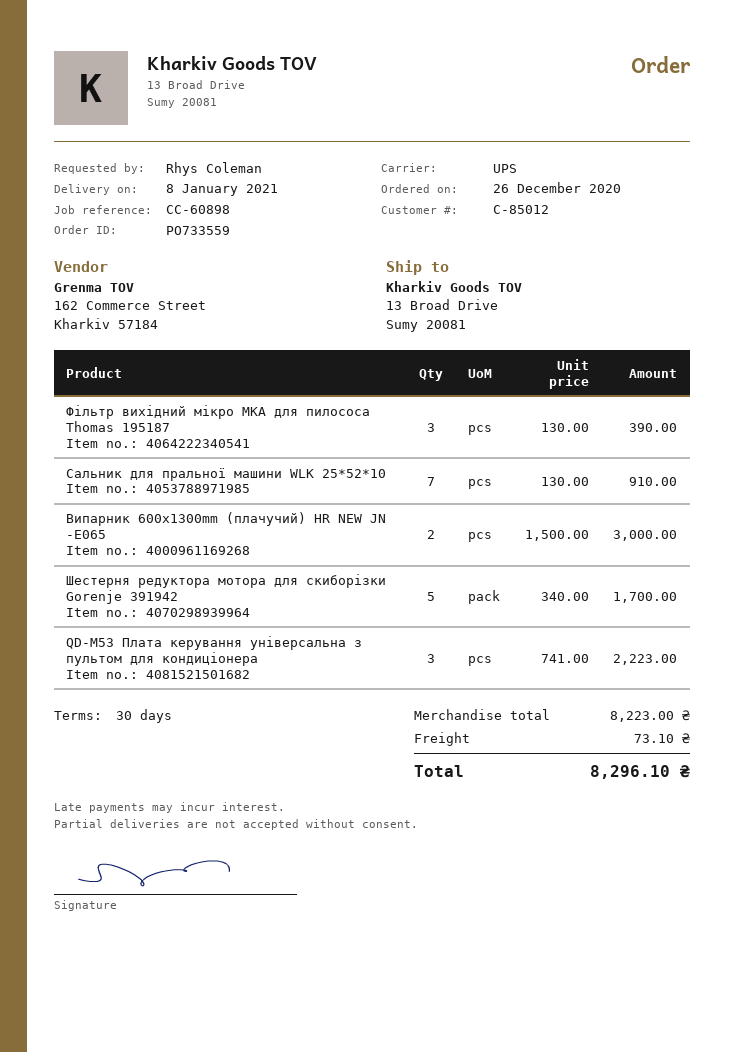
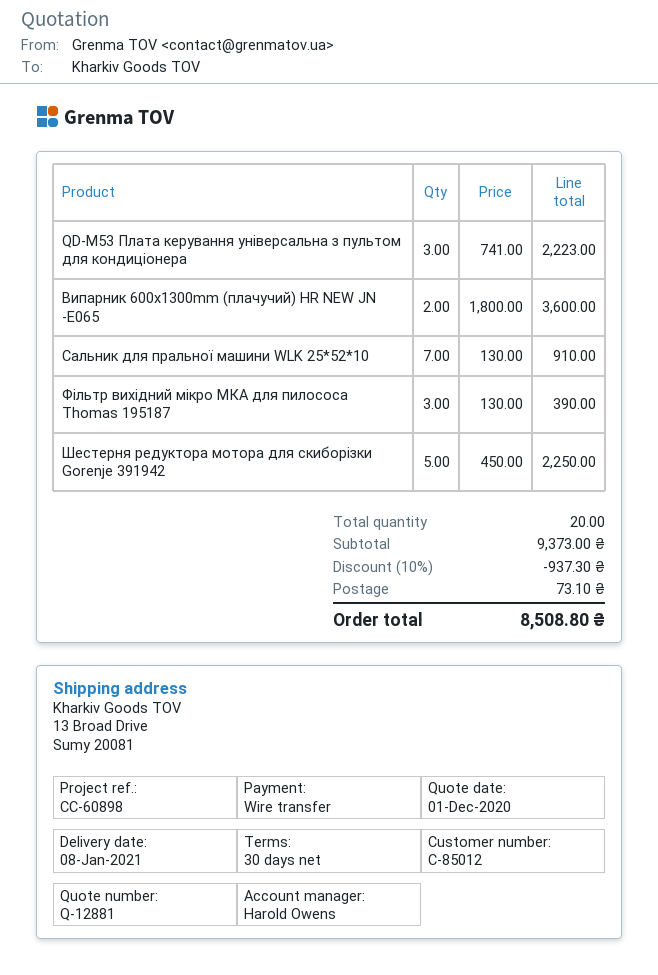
Випарник 600x1300mm (плачучий) HR NEW JN -E065: 2 x 1500.00 = 3000.00 -> 2 x 1800.00 = 3600.00
Шестерня редуктора мотора для скиборізки Gorenje 391942: 5 x 340.00 = 1700.00 -> 5 x 450.00 = 2250.00
subtotal: 8223.00 -> 9373.00
discount: none -> 10% = 937.30
total: 8296.10 -> 8508.80

